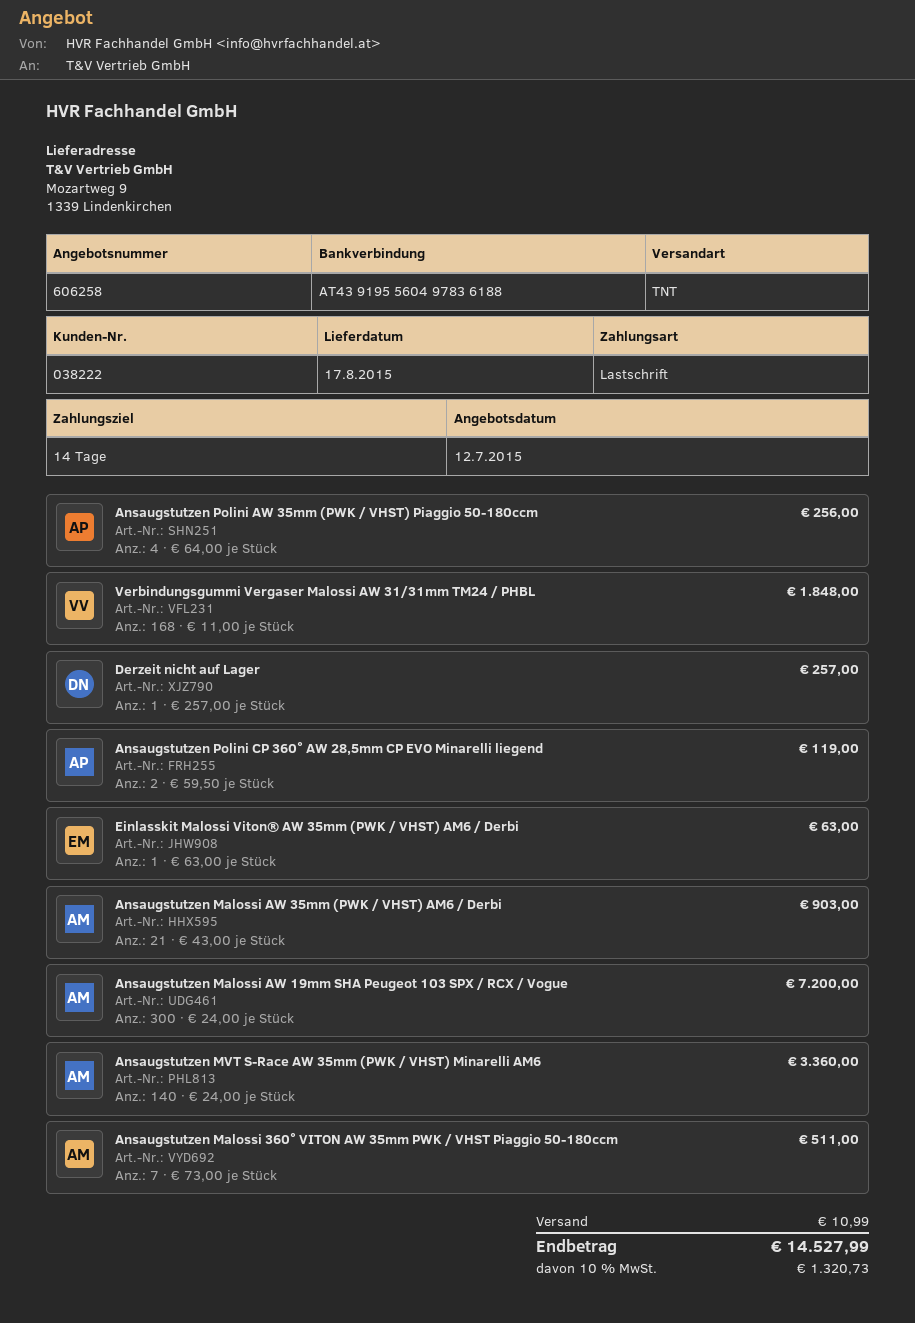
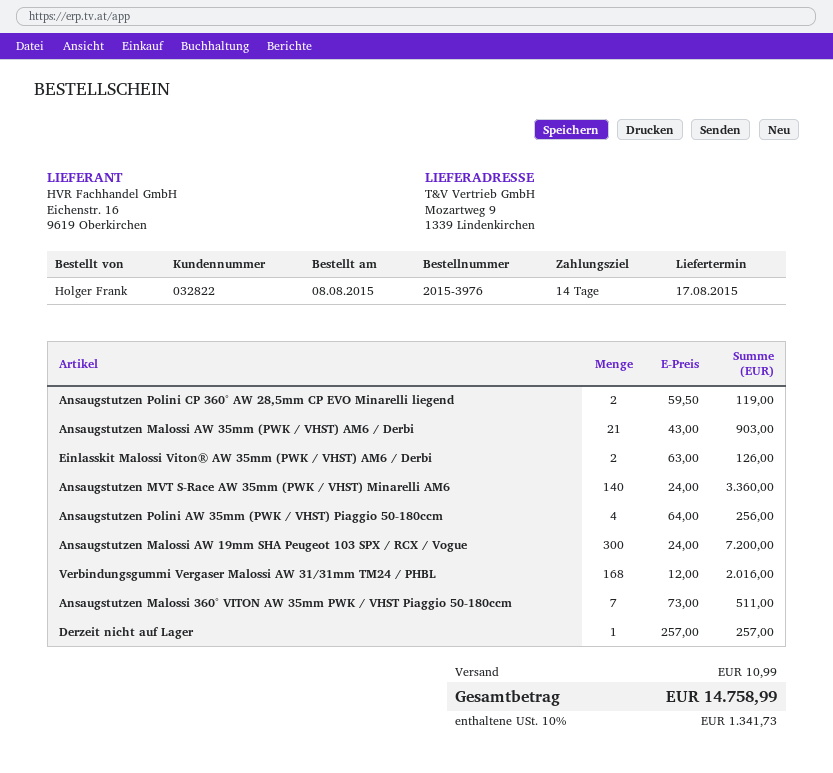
customer number: 038222 -> 032822
Verbindungsgummi Vergaser Malossi AW 31/31mm TM24 / PHBL: 168 x 11.00 = 1848.00 -> 168 x 12.00 = 2016.00
Einlasskit Malossi Viton® AW 35mm (PWK / VHST) AM6 / Derbi: 1 x 63.00 = 63.00 -> 2 x 63.00 = 126.00
tax: 10% = 1320.73 -> 10% = 1341.73
total: 14527.99 -> 14758.99

